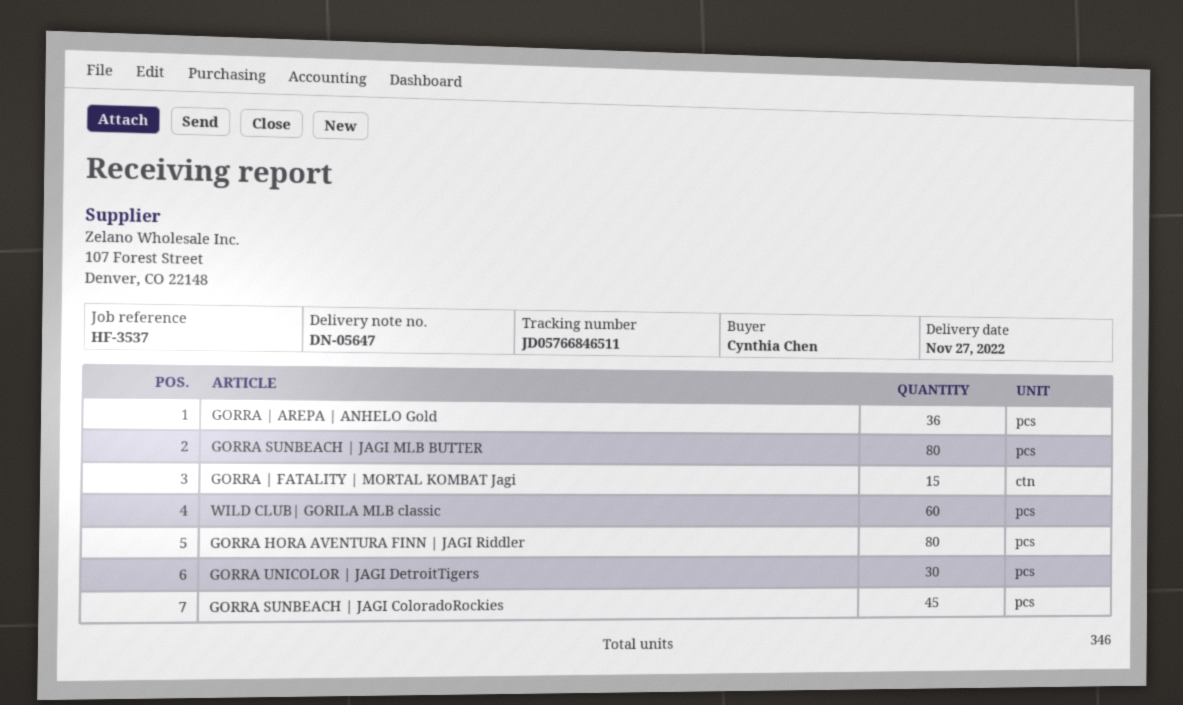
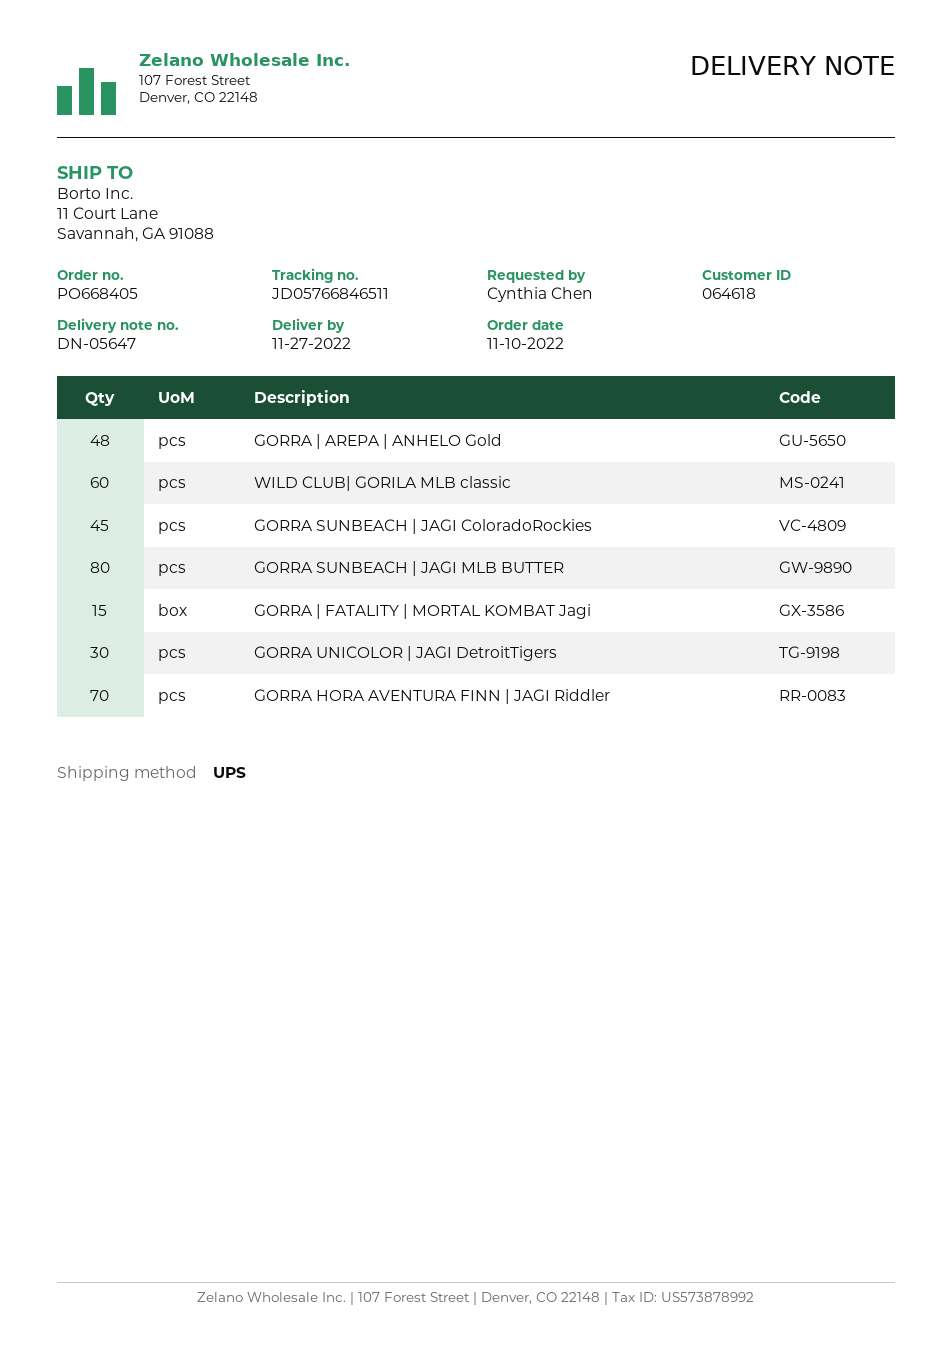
GORRA | AREPA | ANHELO Gold: 36 -> 48
GORRA HORA AVENTURA FINN | JAGI Riddler: 80 -> 70

